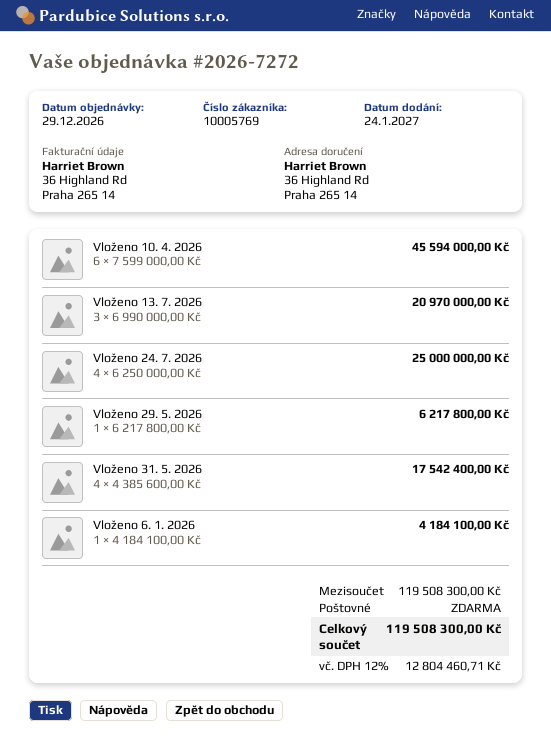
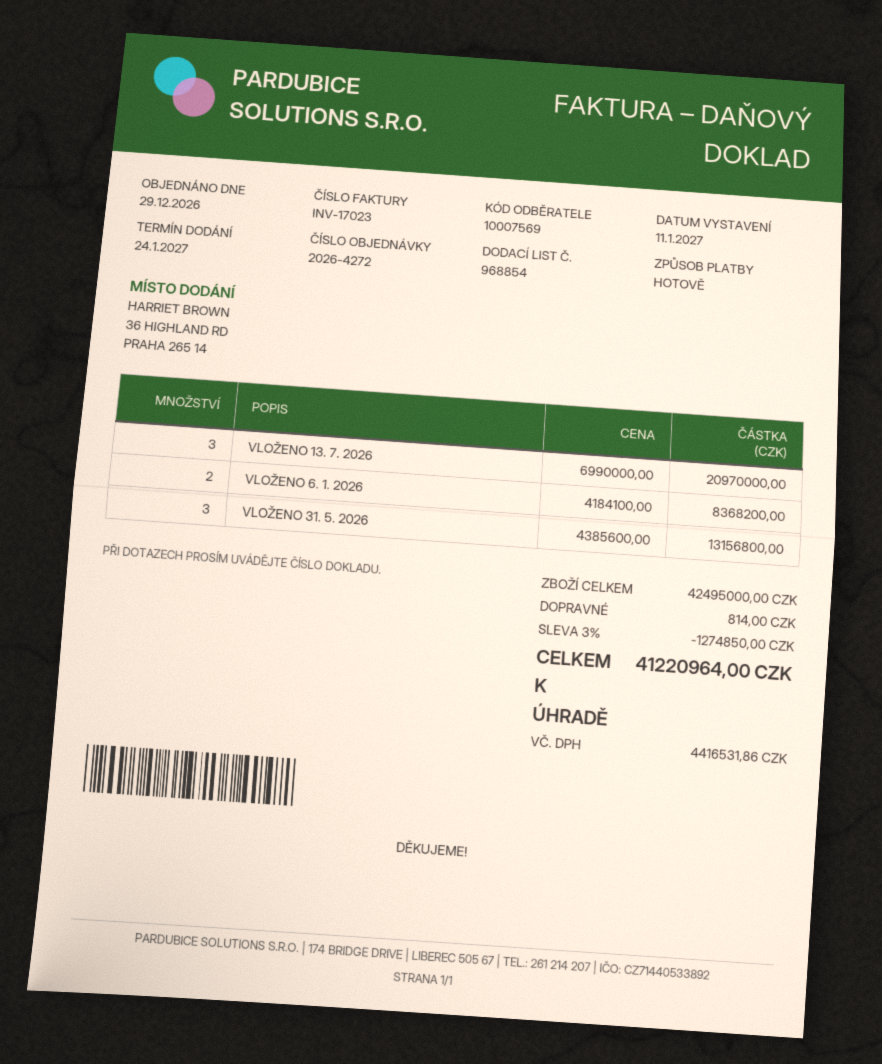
order number: 2026-7272 -> 2026-4272
customer number: 10005769 -> 10007569
Vloženo 10. 4. 2026: 6 x 7599000.00 = 45594000.00 -> none
Vloženo 24. 7. 2026: 4 x 6250000.00 = 25000000.00 -> none
Vloženo 29. 5. 2026: 1 x 6217800.00 = 6217800.00 -> none
Vloženo 31. 5. 2026: 4 x 4385600.00 = 17542400.00 -> 3 x 4385600.00 = 13156800.00
Vloženo 6. 1. 2026: 1 x 4184100.00 = 4184100.00 -> 2 x 4184100.00 = 8368200.00
subtotal: 119508300.00 -> 42495000.00
discount: none -> 3% = 1274850.00
shipping: 0.00 -> 814.00
tax: 12804460.71 -> 4416531.86
total: 119508300.00 -> 41220964.00

